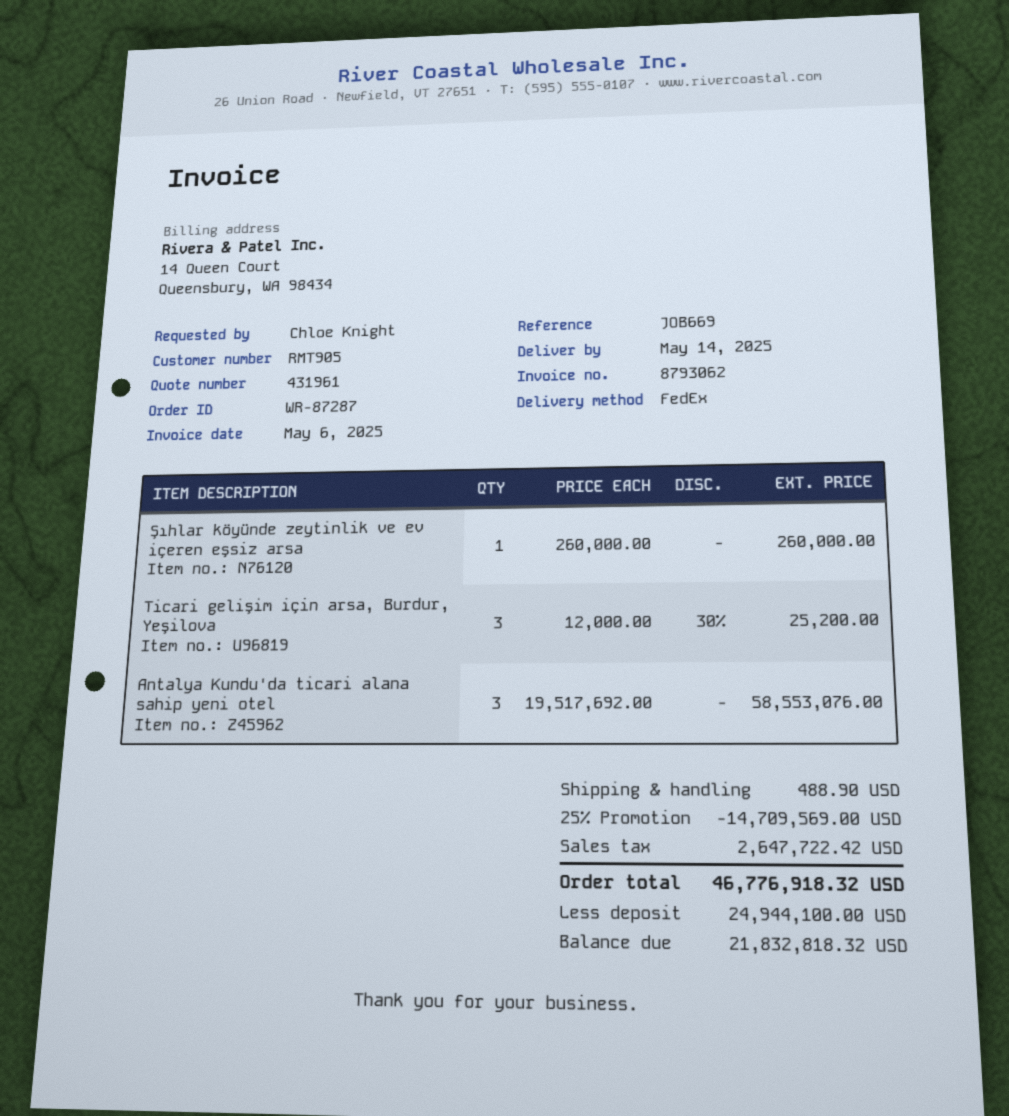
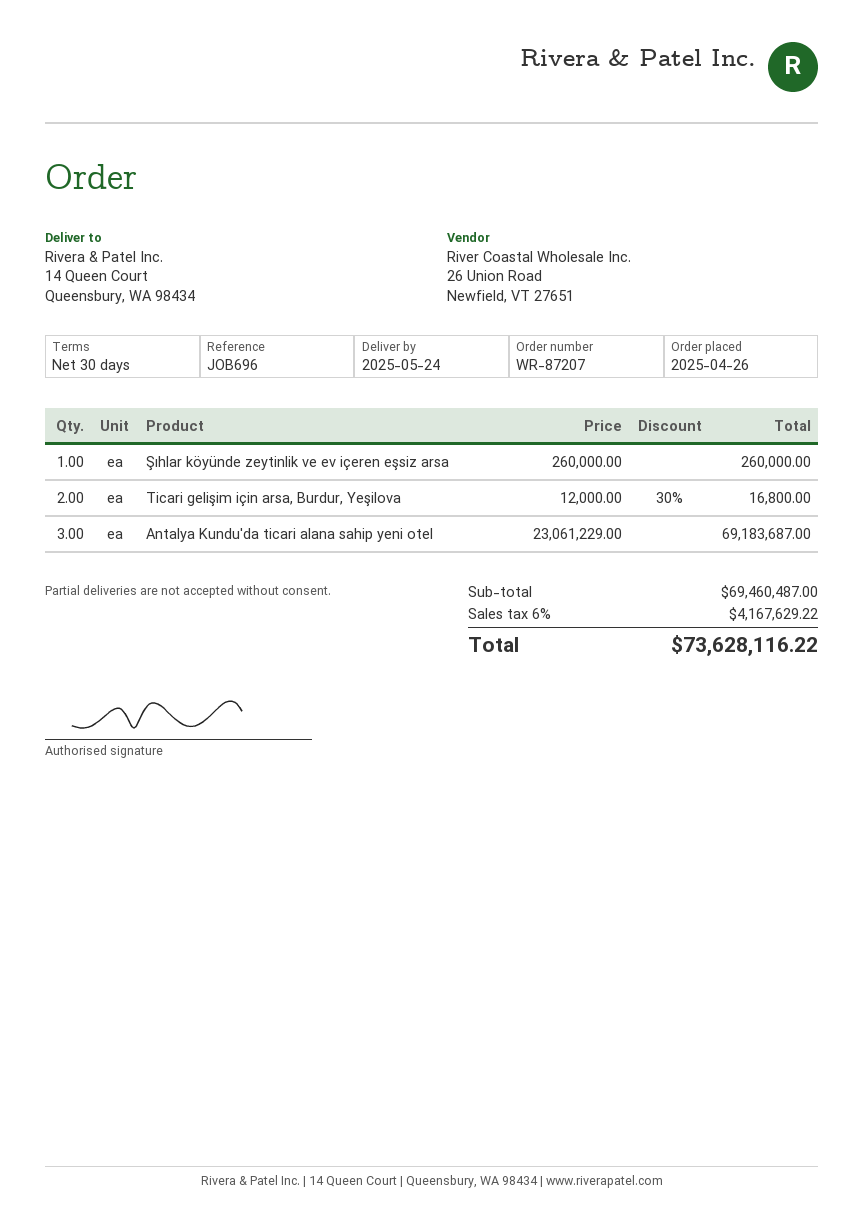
order number: WR-87287 -> WR-87207
delivery date: 2025-05-14 -> 2025-05-24
reference: JOB669 -> JOB696
Ticari gelişim için arsa, Burdur, Yeşilova: 3 x 12000.00 - 30% = 25200.00 -> 2 x 12000.00 - 30% = 16800.00
Antalya Kundu'da ticari alana sahip yeni otel: 3 x 19517692.00 = 58553076.00 -> 3 x 23061229.00 = 69183687.00
discount: 25% = 14709569.00 -> none
shipping: 488.90 -> none
tax: 2647722.42 -> 4167629.22
total: 46776918.32 -> 73628116.22

